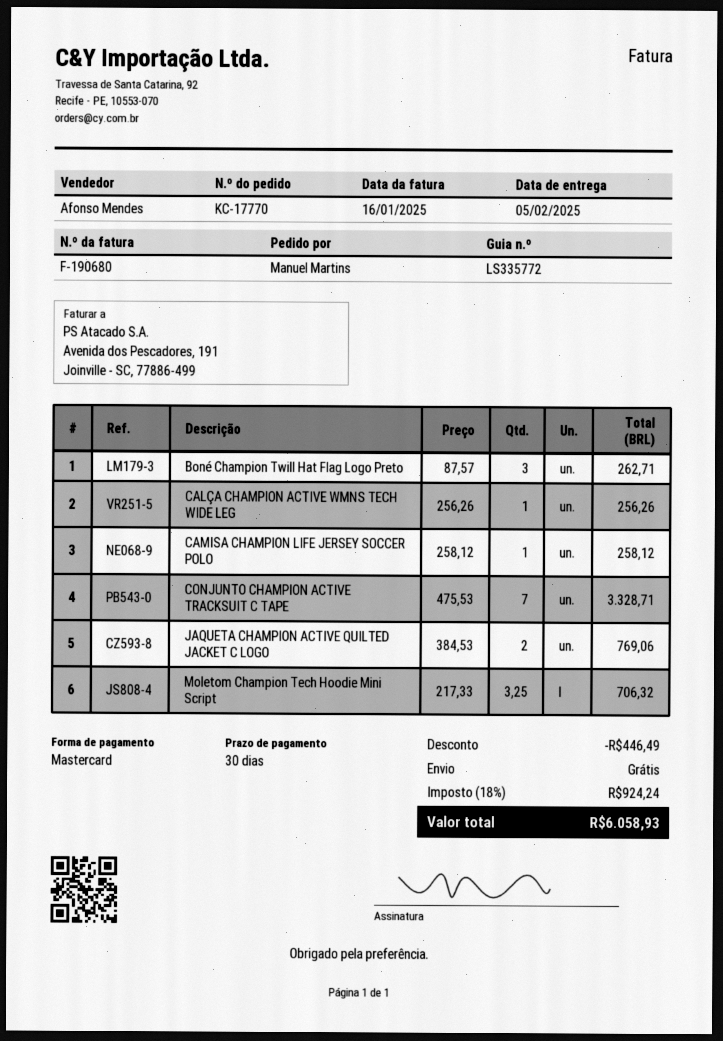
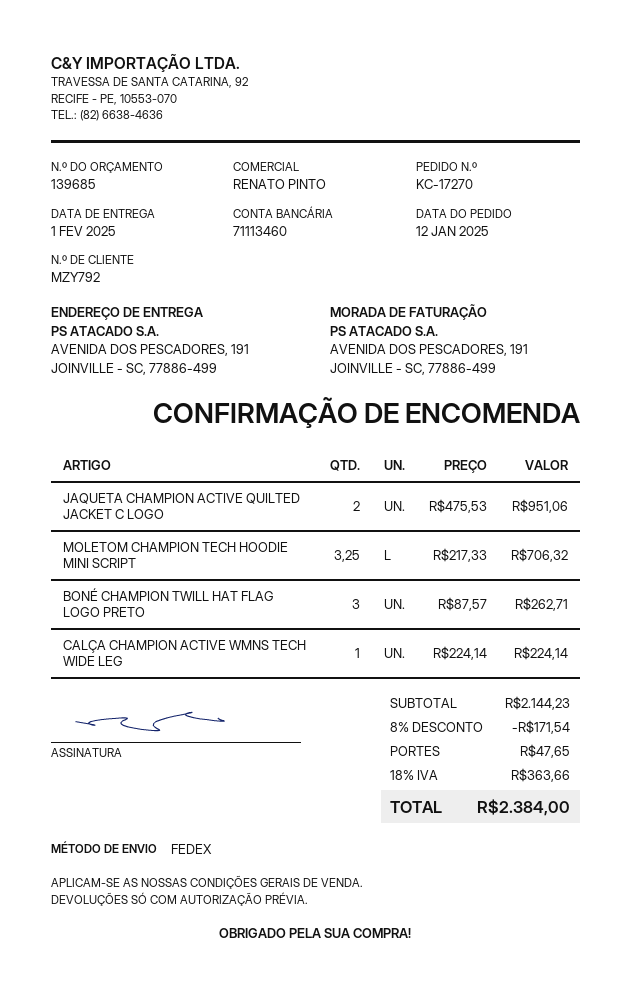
order number: KC-17770 -> KC-17270
delivery date: 2025-02-05 -> 2025-02-01
sales rep: Afonso Mendes -> RENATO PINTO
CALÇA CHAMPION ACTIVE WMNS TECH WIDE LEG: 1 x 256.26 = 256.26 -> 1 x 224.14 = 224.14
CAMISA CHAMPION LIFE JERSEY SOCCER POLO: 1 x 258.12 = 258.12 -> none
CONJUNTO CHAMPION ACTIVE TRACKSUIT C TAPE: 7 x 475.53 = 3328.71 -> none
JAQUETA CHAMPION ACTIVE QUILTED JACKET C LOGO: 2 x 384.53 = 769.06 -> 2 x 475.53 = 951.06
discount: 446.49 -> 171.54
shipping: 0.00 -> 47.65
tax: 18% = 924.24 -> 18% = 363.66
total: 6058.93 -> 2384.00

